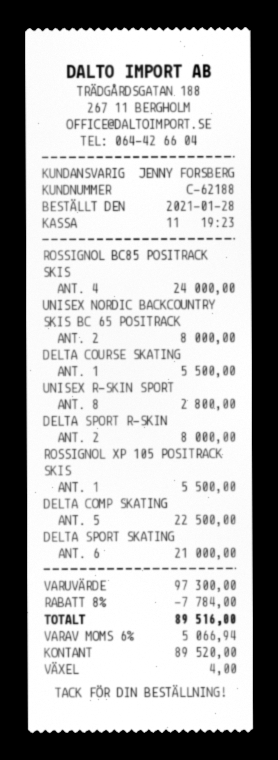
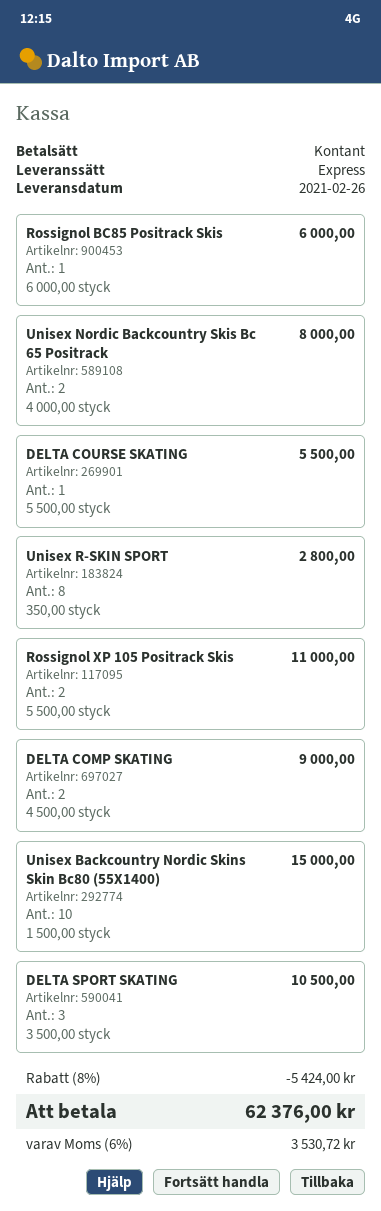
ROSSIGNOL BC85 POSITRACK SKIS: 4 for 24000.00 -> 1 for 6000.00
DELTA SPORT R-SKIN: 2 for 8000.00 -> none
ROSSIGNOL XP 105 POSITRACK SKIS: 1 for 5500.00 -> 2 for 11000.00
DELTA COMP SKATING: 5 for 22500.00 -> 2 for 9000.00
DELTA SPORT SKATING: 6 for 21000.00 -> 3 for 10500.00
Unisex Backcountry Nordic Skins Skin Bc80 (55X1400): none -> 10 for 15000.00
discount: 8% = 7784.00 -> 8% = 5424.00
tax: 6% = 5066.94 -> 6% = 3530.72
total: 89516.00 -> 62376.00

